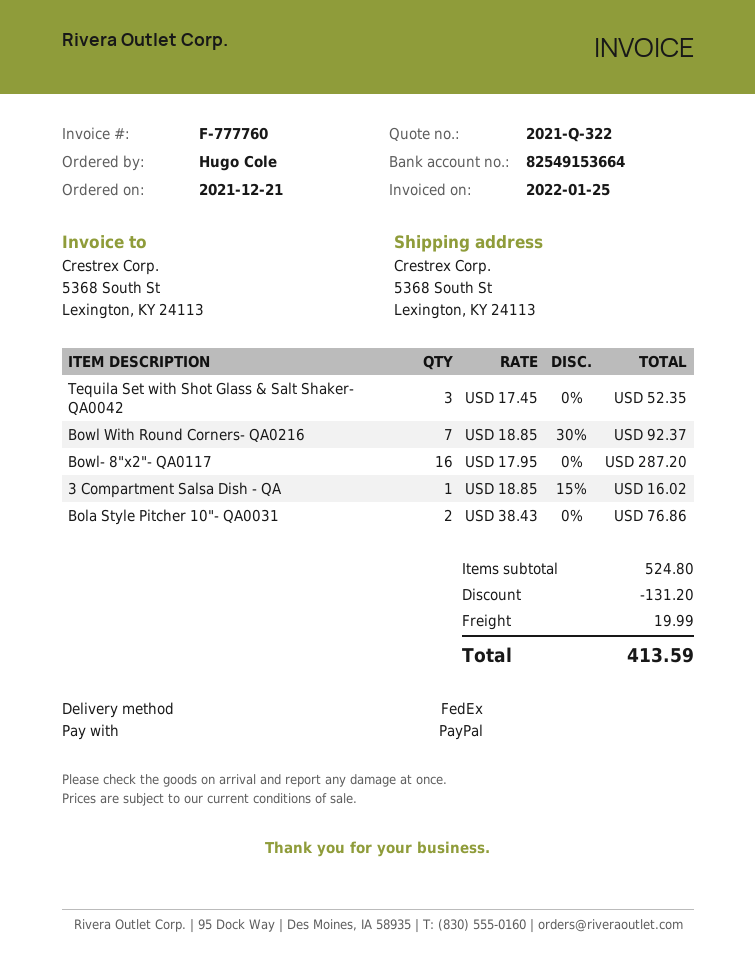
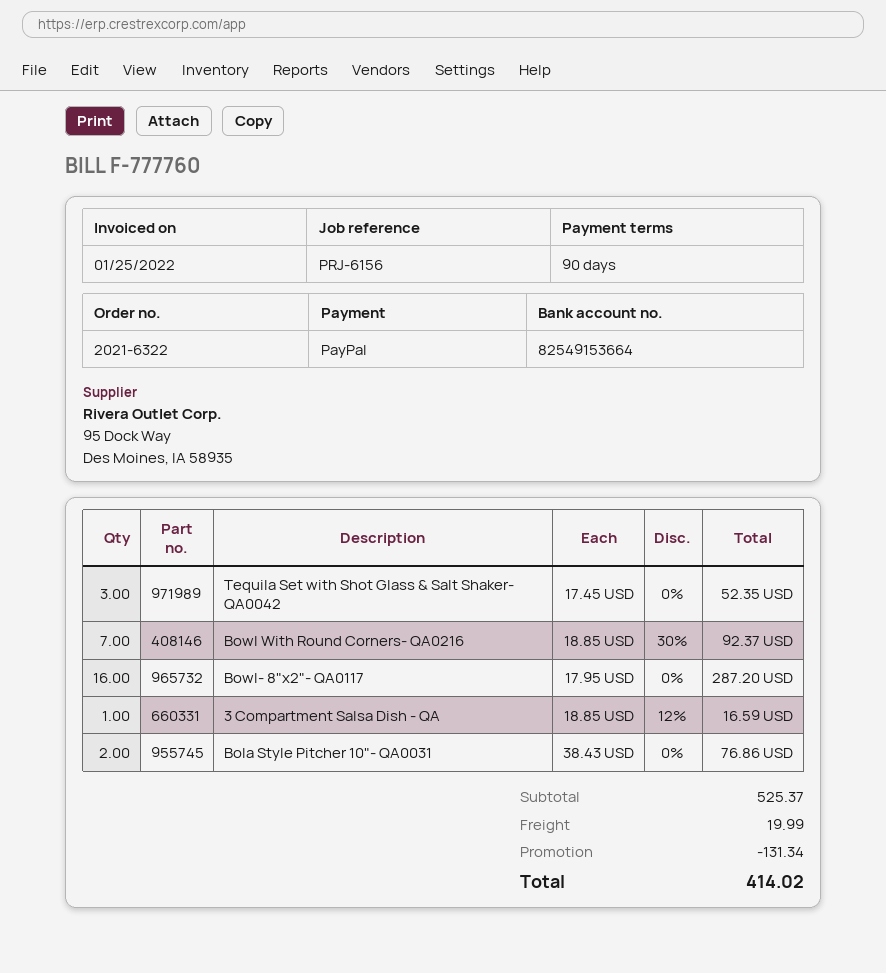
3 Compartment Salsa Dish - QA: 1 x 18.85 - 15% = 16.02 -> 1 x 18.85 - 12% = 16.59
subtotal: 524.80 -> 525.37
discount: 131.20 -> 131.34
total: 413.59 -> 414.02

